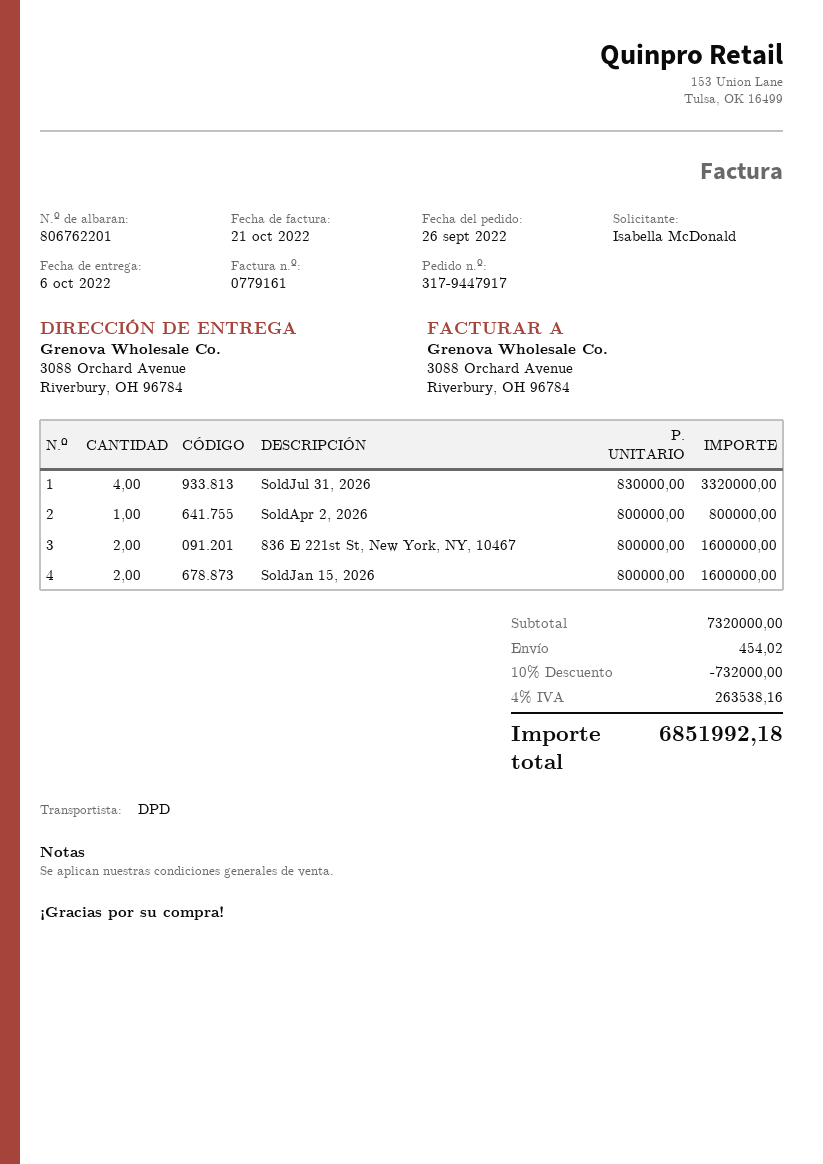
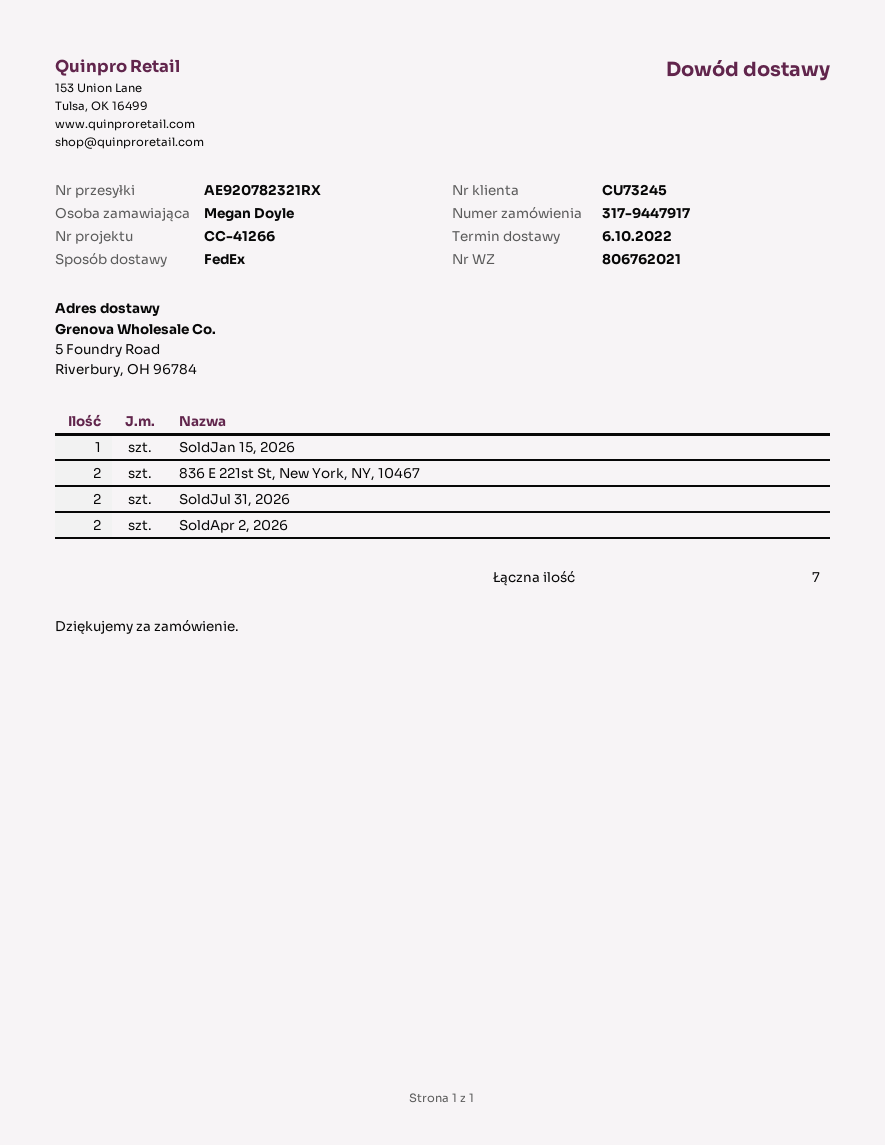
delivery note number: 806762201 -> 806762021
ordered by: Isabella McDonald -> Megan Doyle
shipping method: DPD -> FedEx
ship to: 3088 Orchard Avenue, Riverbury, OH 96784 -> 5 Foundry Road, Riverbury, OH 96784
SoldJul 31, 2026: 4 -> 2
SoldApr 2, 2026: 1 -> 2
SoldJan 15, 2026: 2 -> 1

